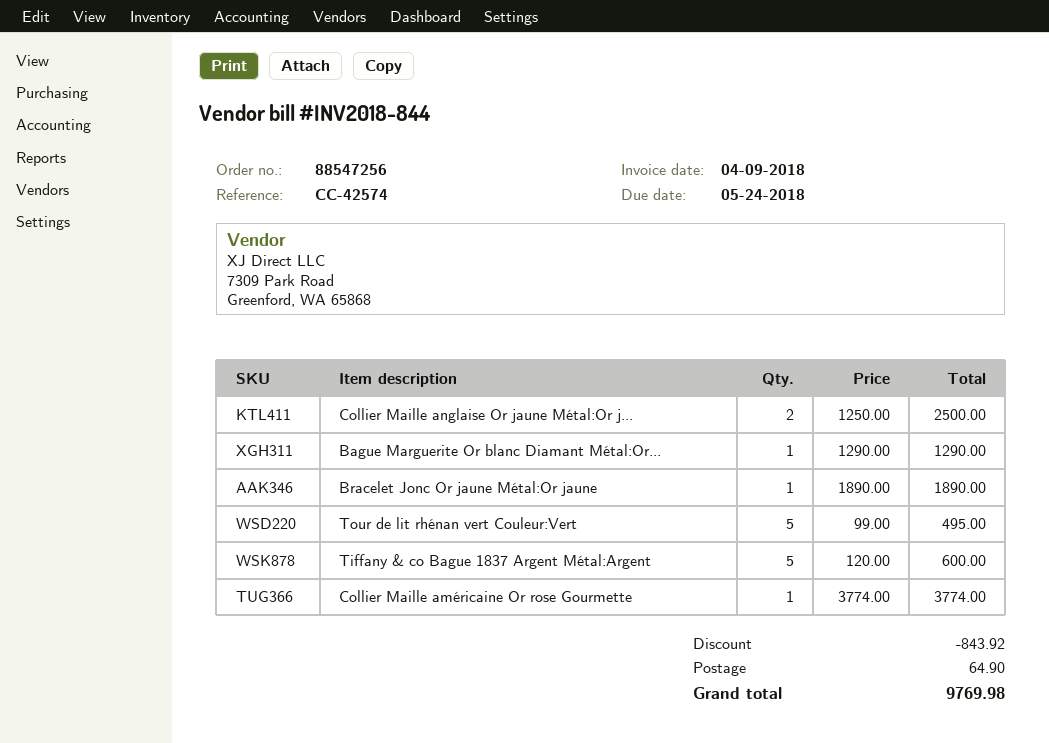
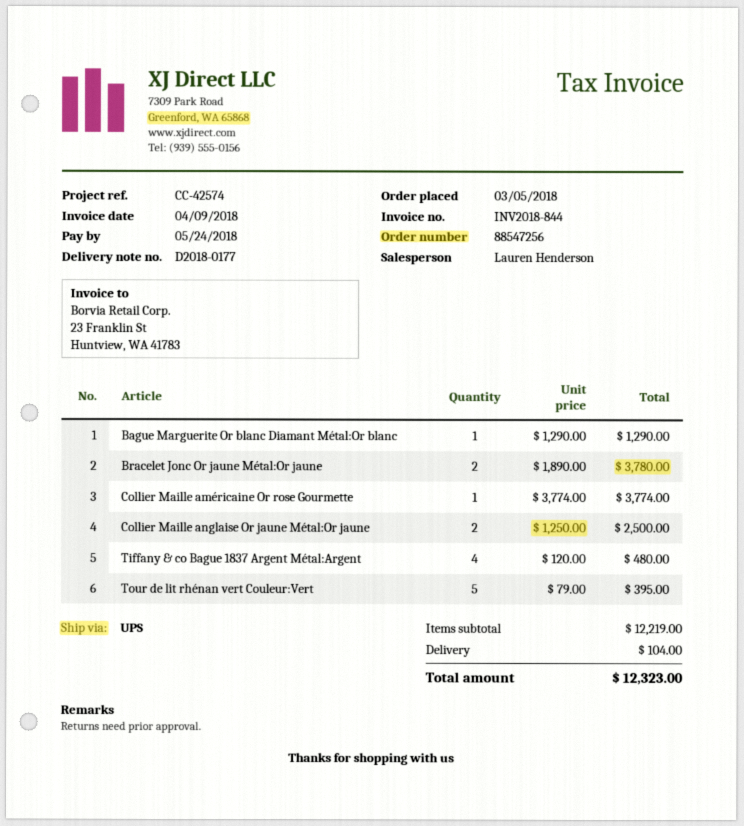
Bracelet Jonc Or jaune Métal:Or jaune: 1 x 1890.00 = 1890.00 -> 2 x 1890.00 = 3780.00
Tour de lit rhénan vert Couleur:Vert: 5 x 99.00 = 495.00 -> 5 x 79.00 = 395.00
Tiffany & co Bague 1837 Argent Métal:Argent: 5 x 120.00 = 600.00 -> 4 x 120.00 = 480.00
discount: 843.92 -> none
shipping: 64.90 -> 104.00
total: 9769.98 -> 12323.00

